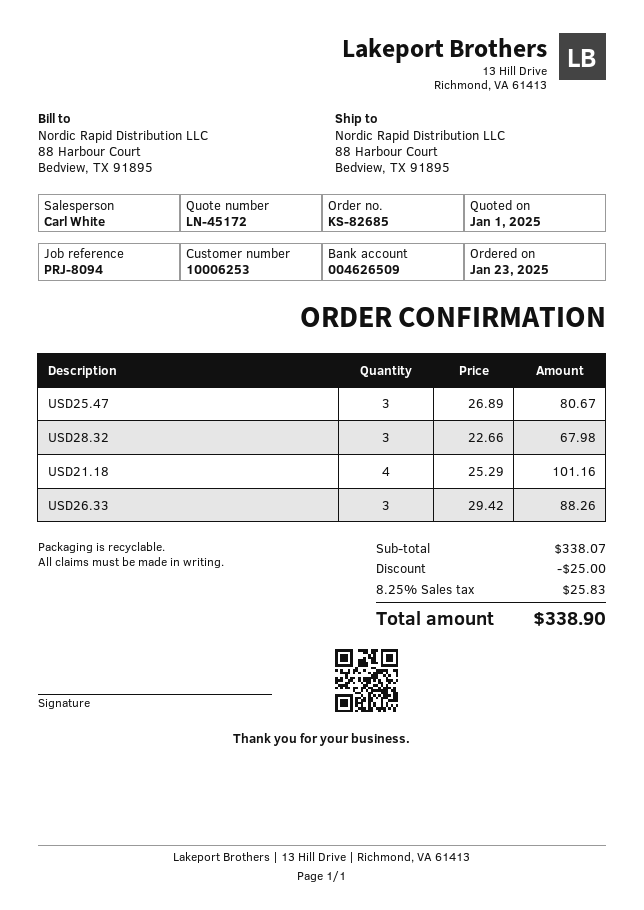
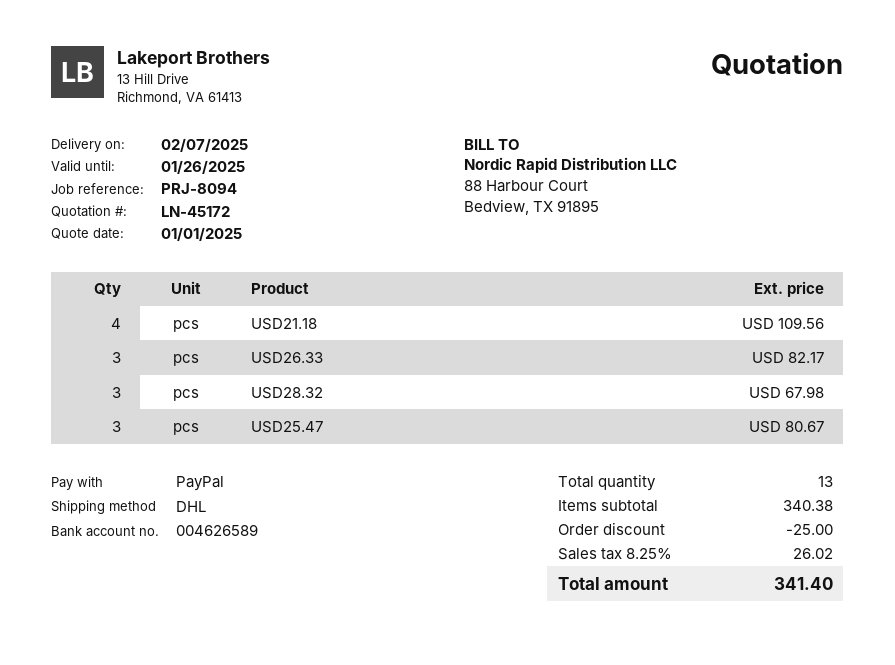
bank account: 004626509 -> 004626589
USD21.18: 4 for 101.16 -> 4 for 109.56
USD26.33: 3 for 88.26 -> 3 for 82.17
subtotal: 338.07 -> 340.38
tax: 8.25% = 25.83 -> 8.25% = 26.02
total: 338.90 -> 341.40

